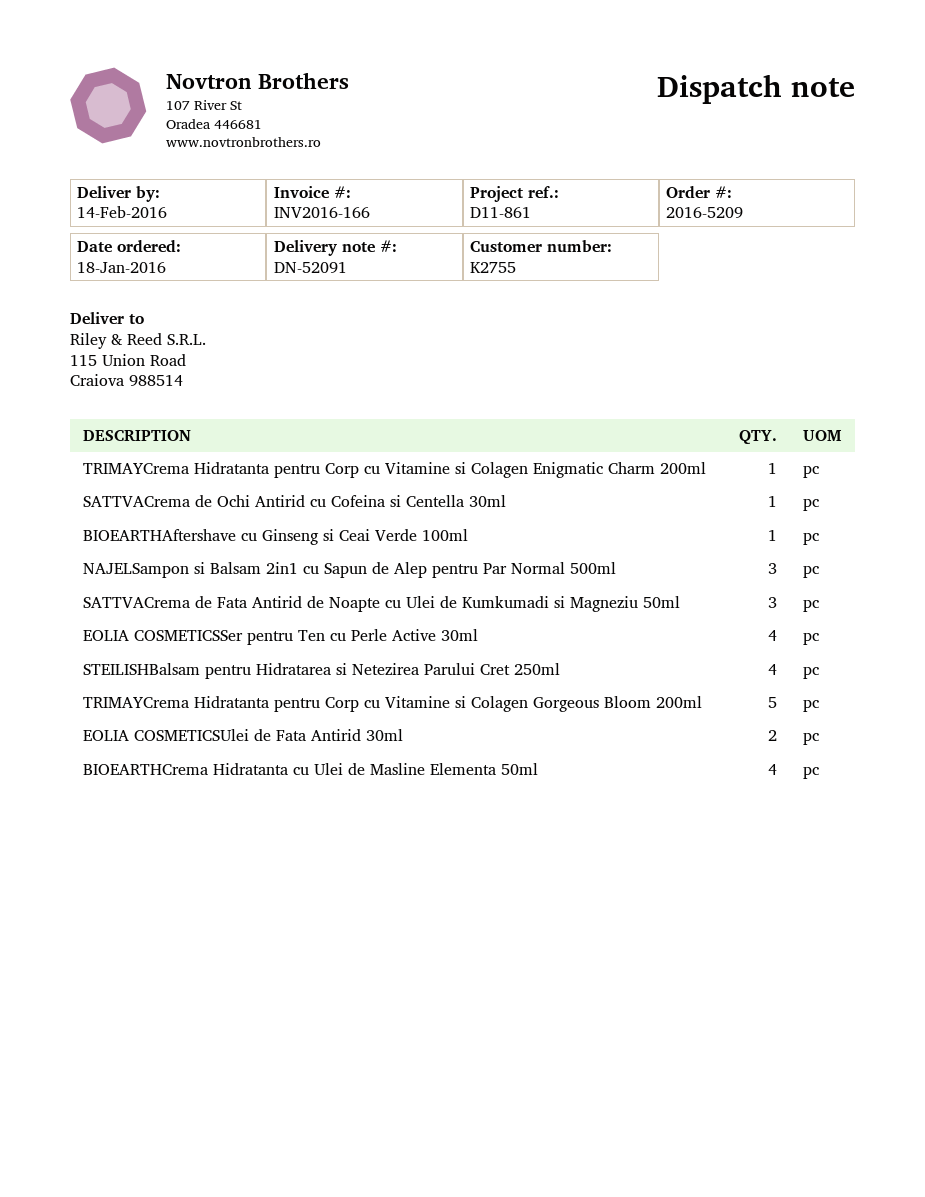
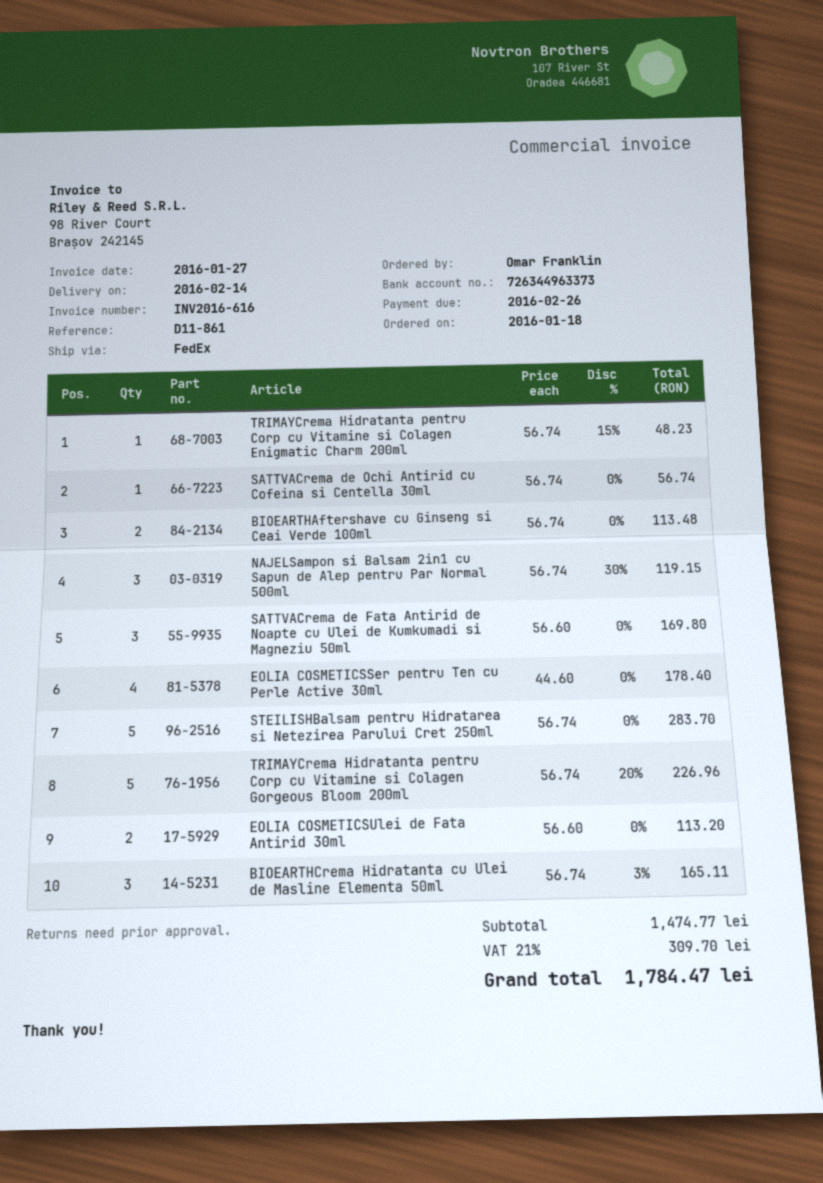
invoice number: INV2016-166 -> INV2016-616
BIOEARTHAftershave cu Ginseng si Ceai Verde 100ml: 1 -> 2
STEILISHBalsam pentru Hidratarea si Netezirea Parului Cret 250ml: 4 -> 5
BIOEARTHCrema Hidratanta cu Ulei de Masline Elementa 50ml: 4 -> 3

